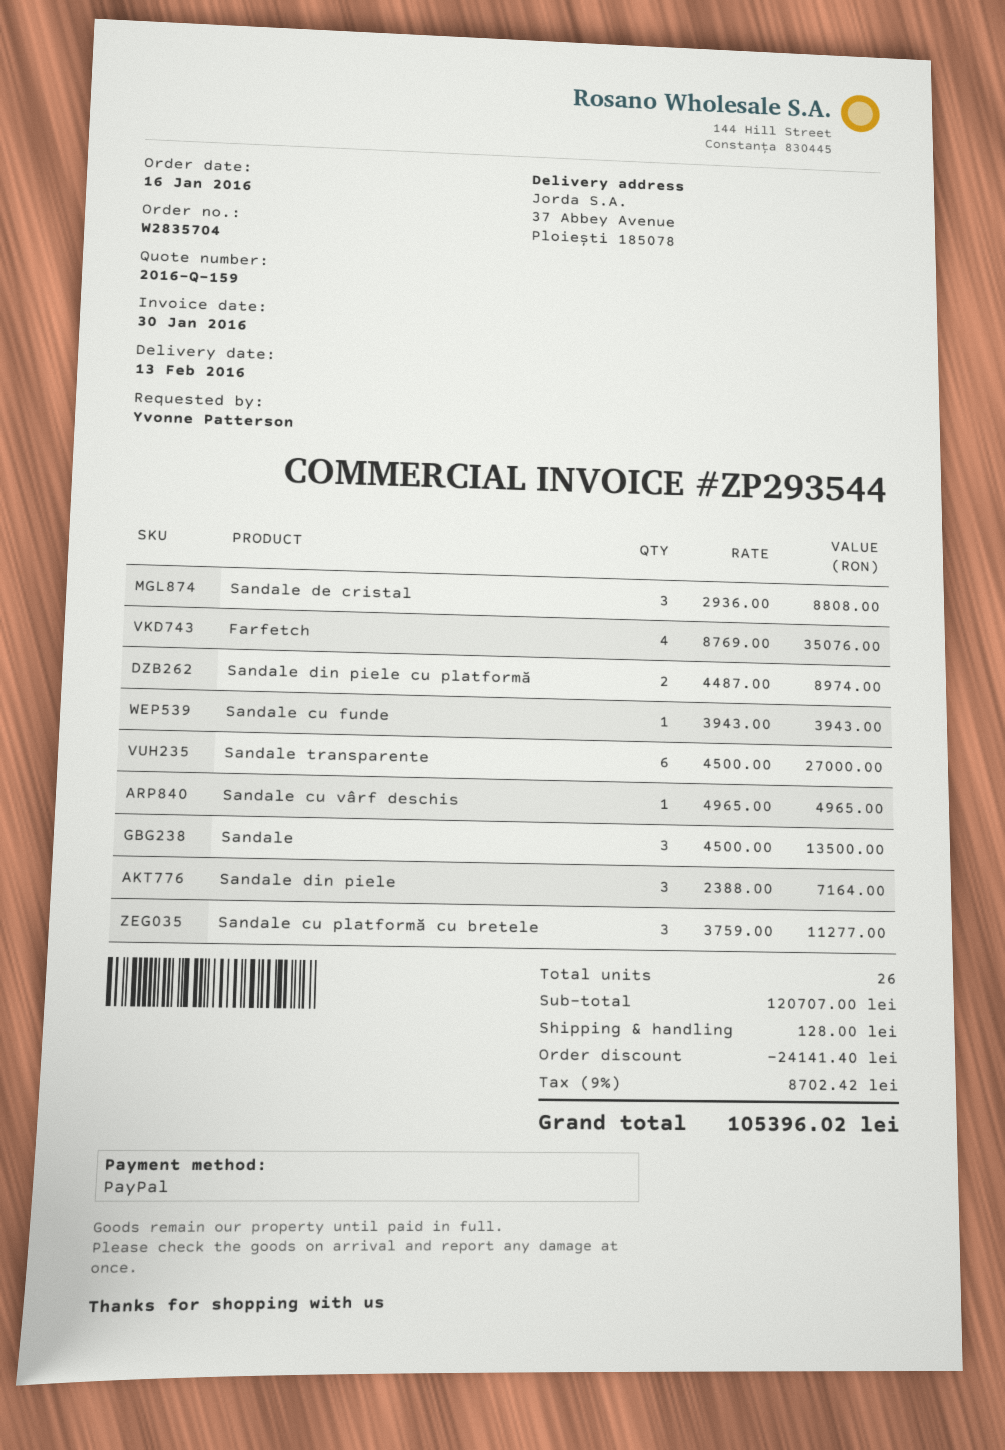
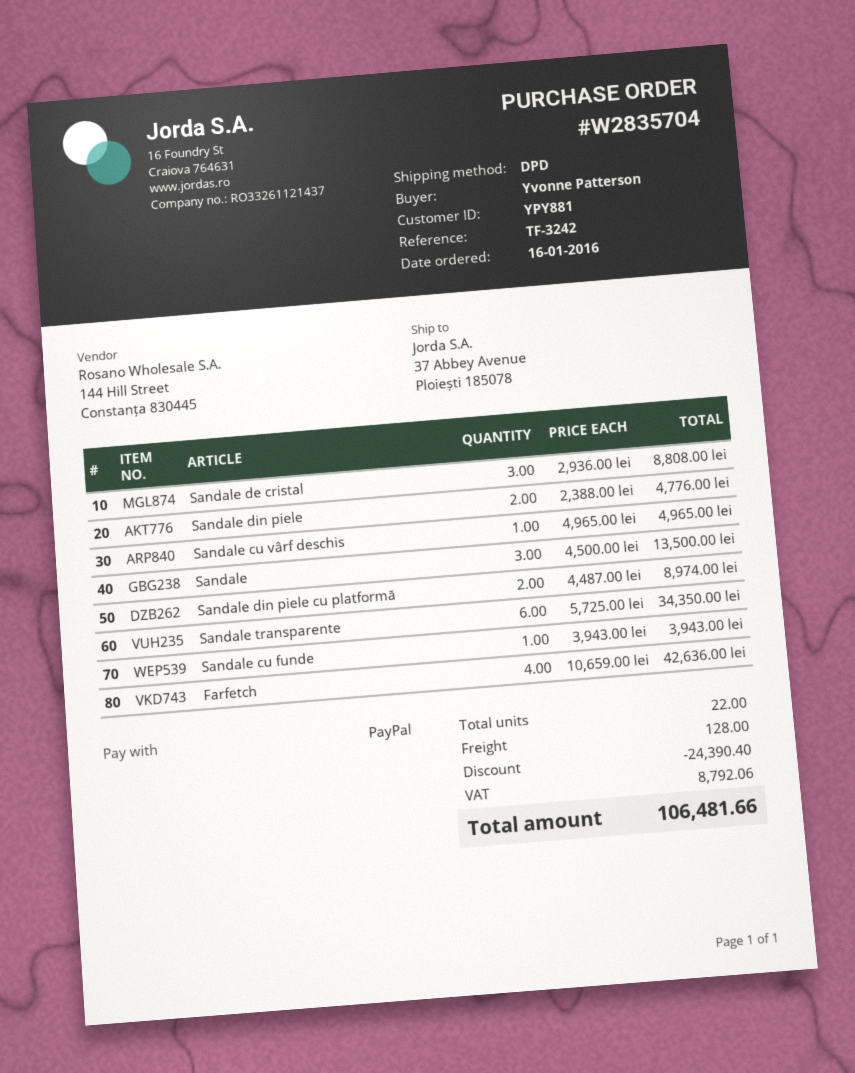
Farfetch: 4 x 8769.00 = 35076.00 -> 4 x 10659.00 = 42636.00
Sandale transparente: 6 x 4500.00 = 27000.00 -> 6 x 5725.00 = 34350.00
Sandale din piele: 3 x 2388.00 = 7164.00 -> 2 x 2388.00 = 4776.00
Sandale cu platformă cu bretele: 3 x 3759.00 = 11277.00 -> none
total quantity: 26 -> 22
discount: 24141.40 -> 24390.40
tax: 8702.42 -> 8792.06
total: 105396.02 -> 106481.66

